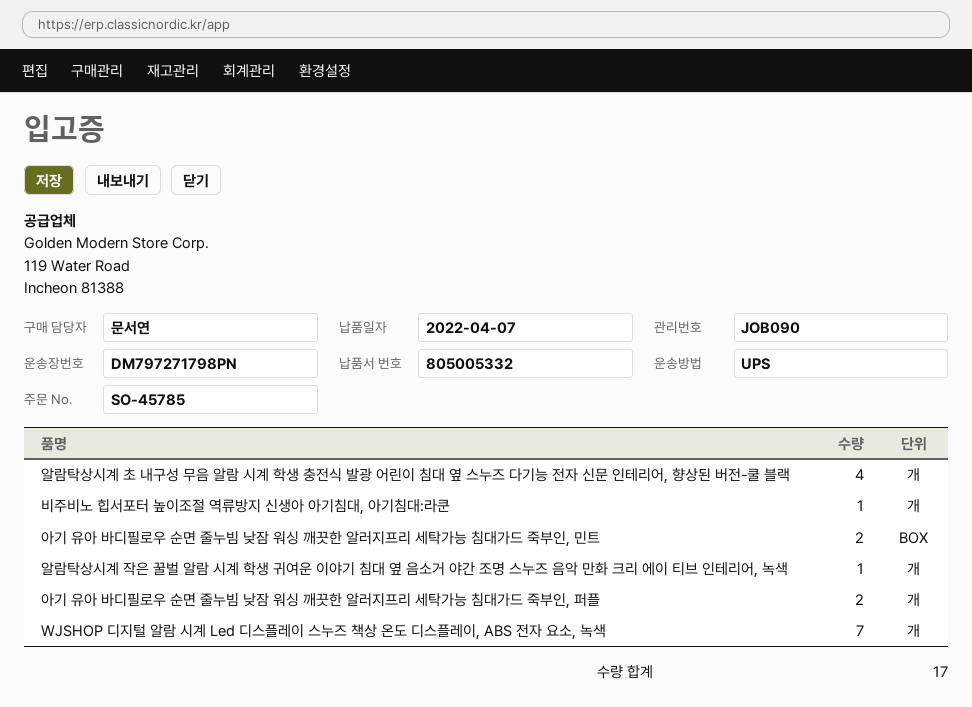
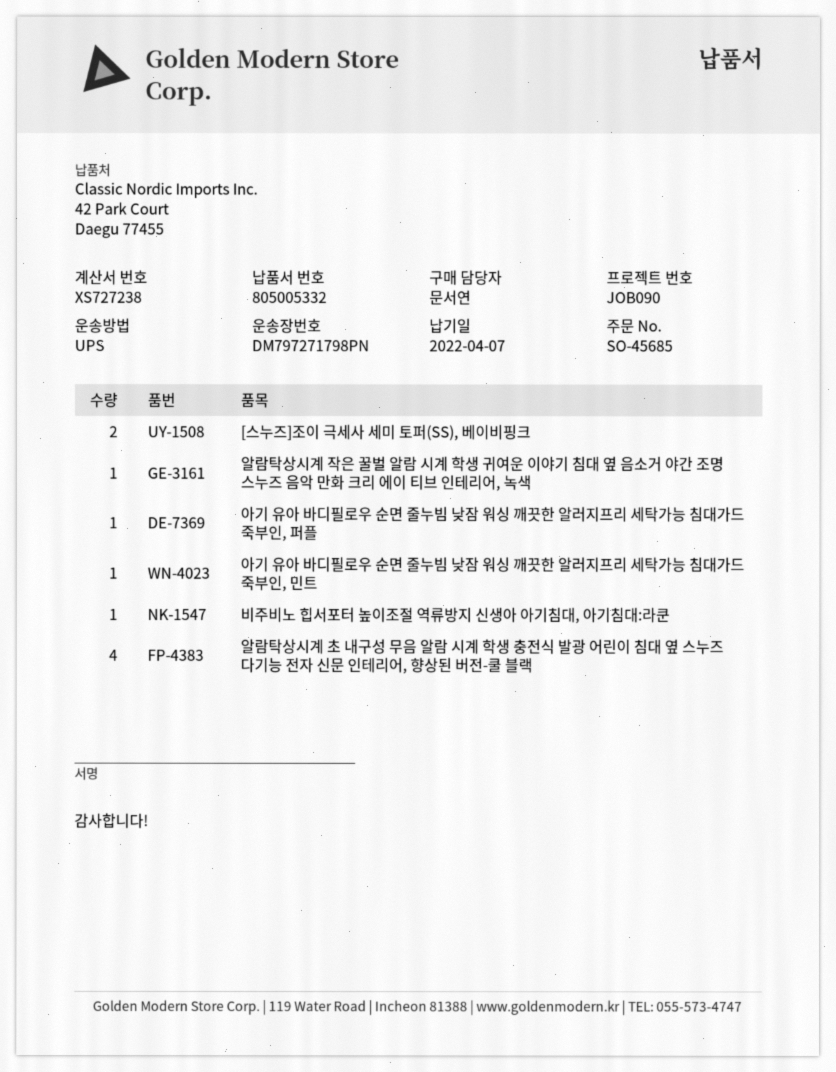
order number: SO-45785 -> SO-45685
아기 유아 바디필로우 순면 줄누빔 낮잠 워싱 깨끗한 알러지프리 세탁가능 침대가드 죽부인, 민트: 2 -> 1
아기 유아 바디필로우 순면 줄누빔 낮잠 워싱 깨끗한 알러지프리 세탁가능 침대가드 죽부인, 퍼플: 2 -> 1
WJSHOP 디지털 알람 시계 Led 디스플레이 스누즈 책상 온도 디스플레이, ABS 전자 요소, 녹색: 7 -> none
[스누즈]조이 극세사 세미 토퍼(SS), 베이비핑크: none -> 2

